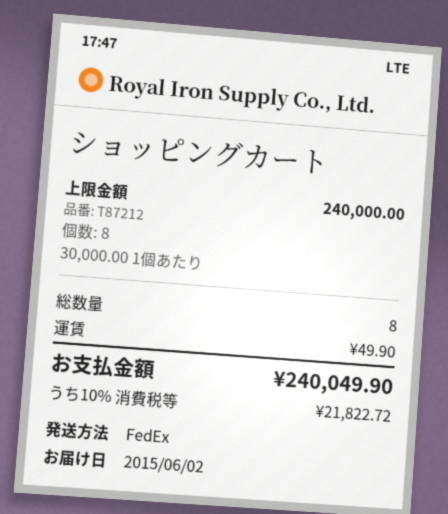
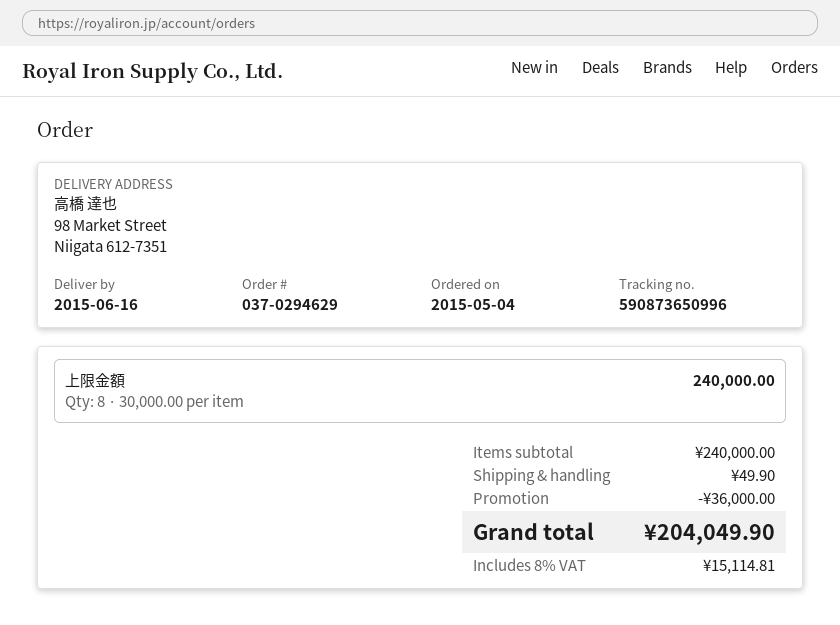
delivery date: 2015-06-02 -> 2015-06-16
discount: none -> 36000.00
tax: 10% = 21822.72 -> 8% = 15114.81
total: 240049.90 -> 204049.90

